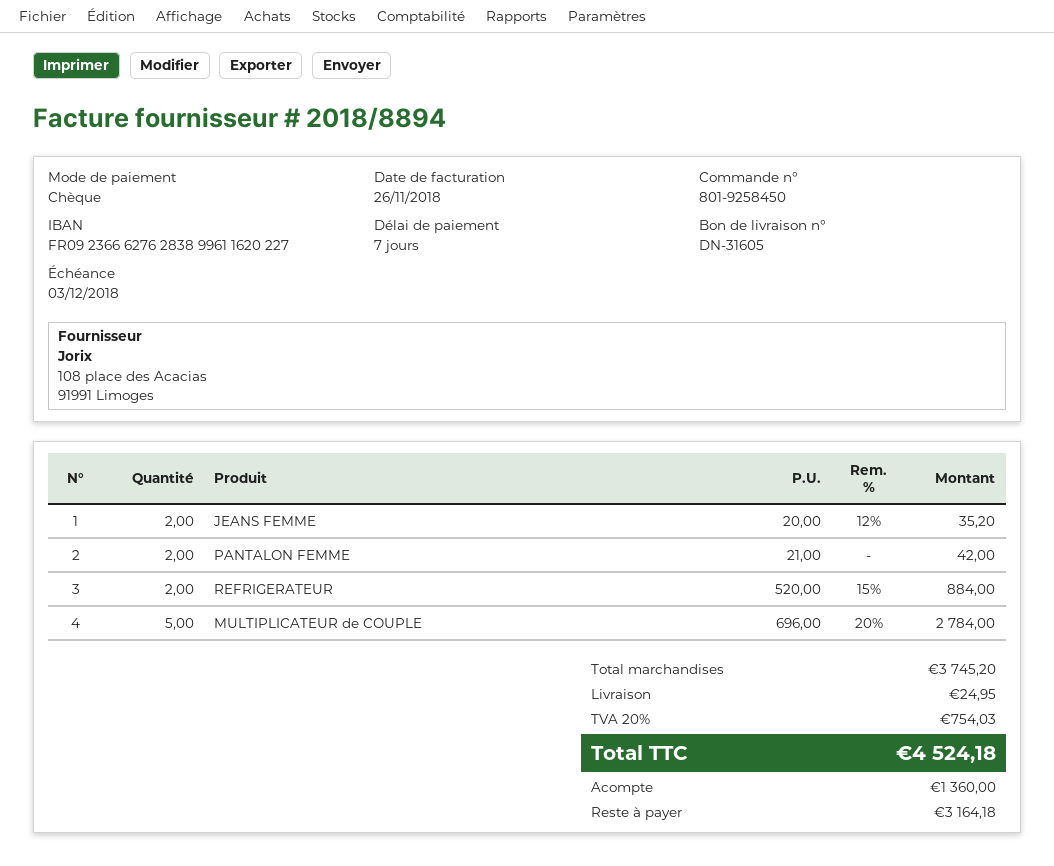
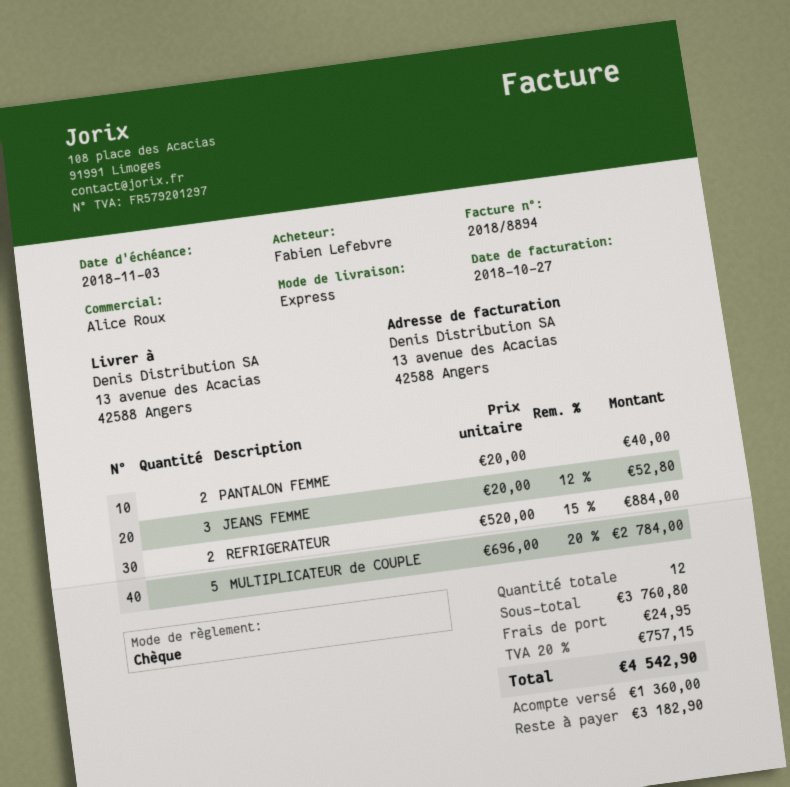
invoice date: 2018-11-26 -> 2018-10-27
due date: 2018-12-03 -> 2018-11-03
JEANS FEMME: 2 x 20.00 - 12% = 35.20 -> 3 x 20.00 - 12% = 52.80
PANTALON FEMME: 2 x 21.00 = 42.00 -> 2 x 20.00 = 40.00
subtotal: 3745.20 -> 3760.80
tax: 20% = 754.03 -> 20% = 757.15
total: 4524.18 -> 4542.90
balance: 3164.18 -> 3182.90

